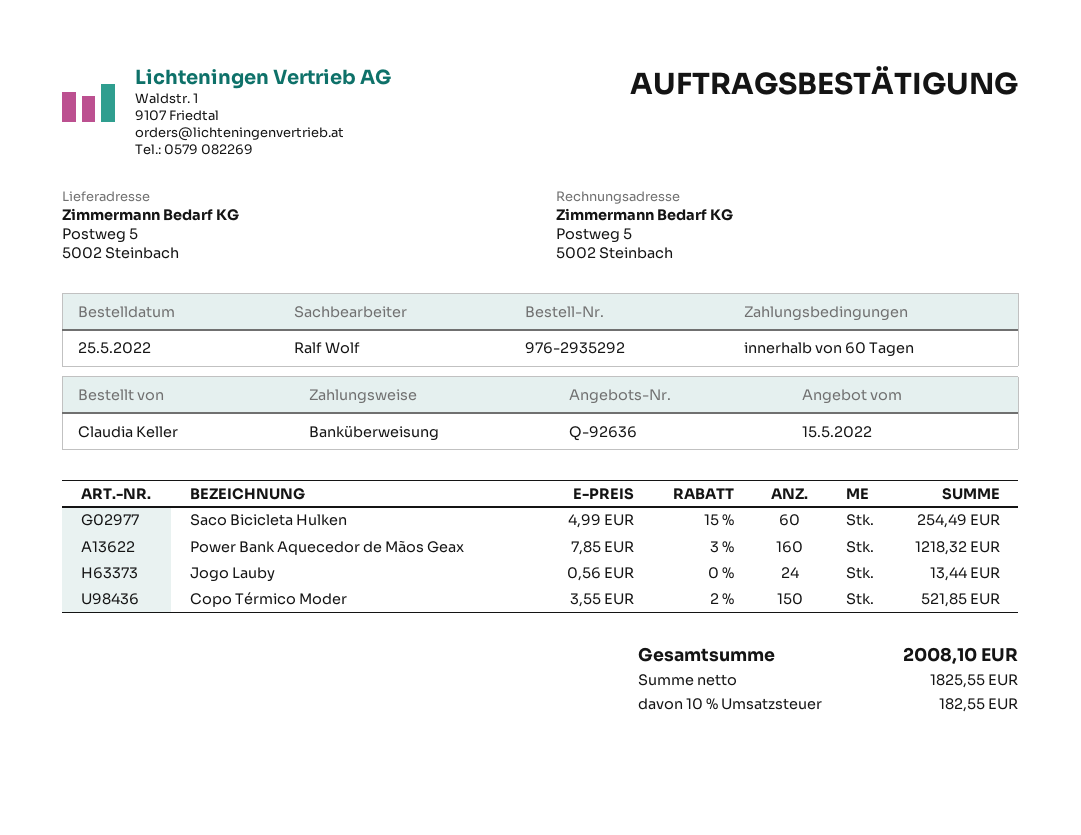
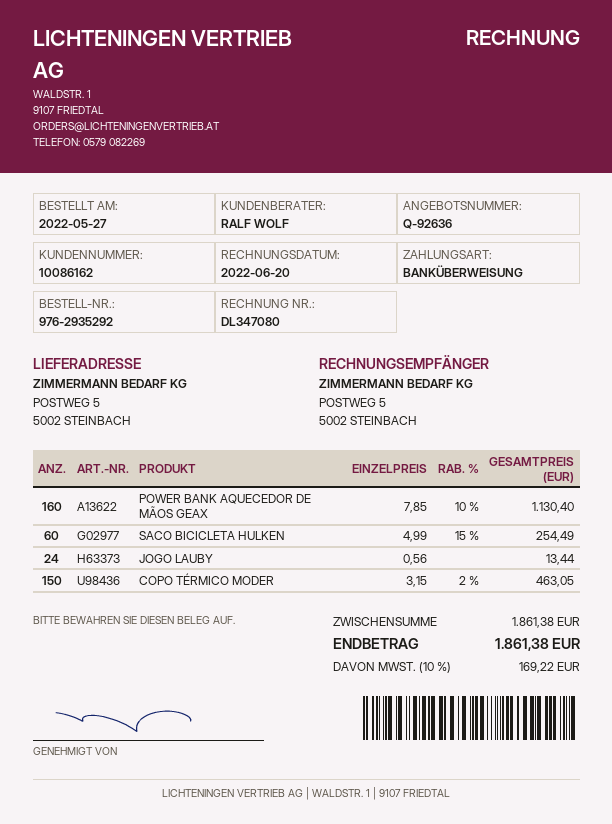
order date: 2022-05-25 -> 2022-05-27
Power Bank Aquecedor de Mãos Geax: 160 x 7.85 - 3% = 1218.32 -> 160 x 7.85 - 10% = 1130.40
Copo Térmico Moder: 150 x 3.55 - 2% = 521.85 -> 150 x 3.15 - 2% = 463.05
tax: 10% = 182.55 -> 10% = 169.22
total: 2008.10 -> 1861.38

